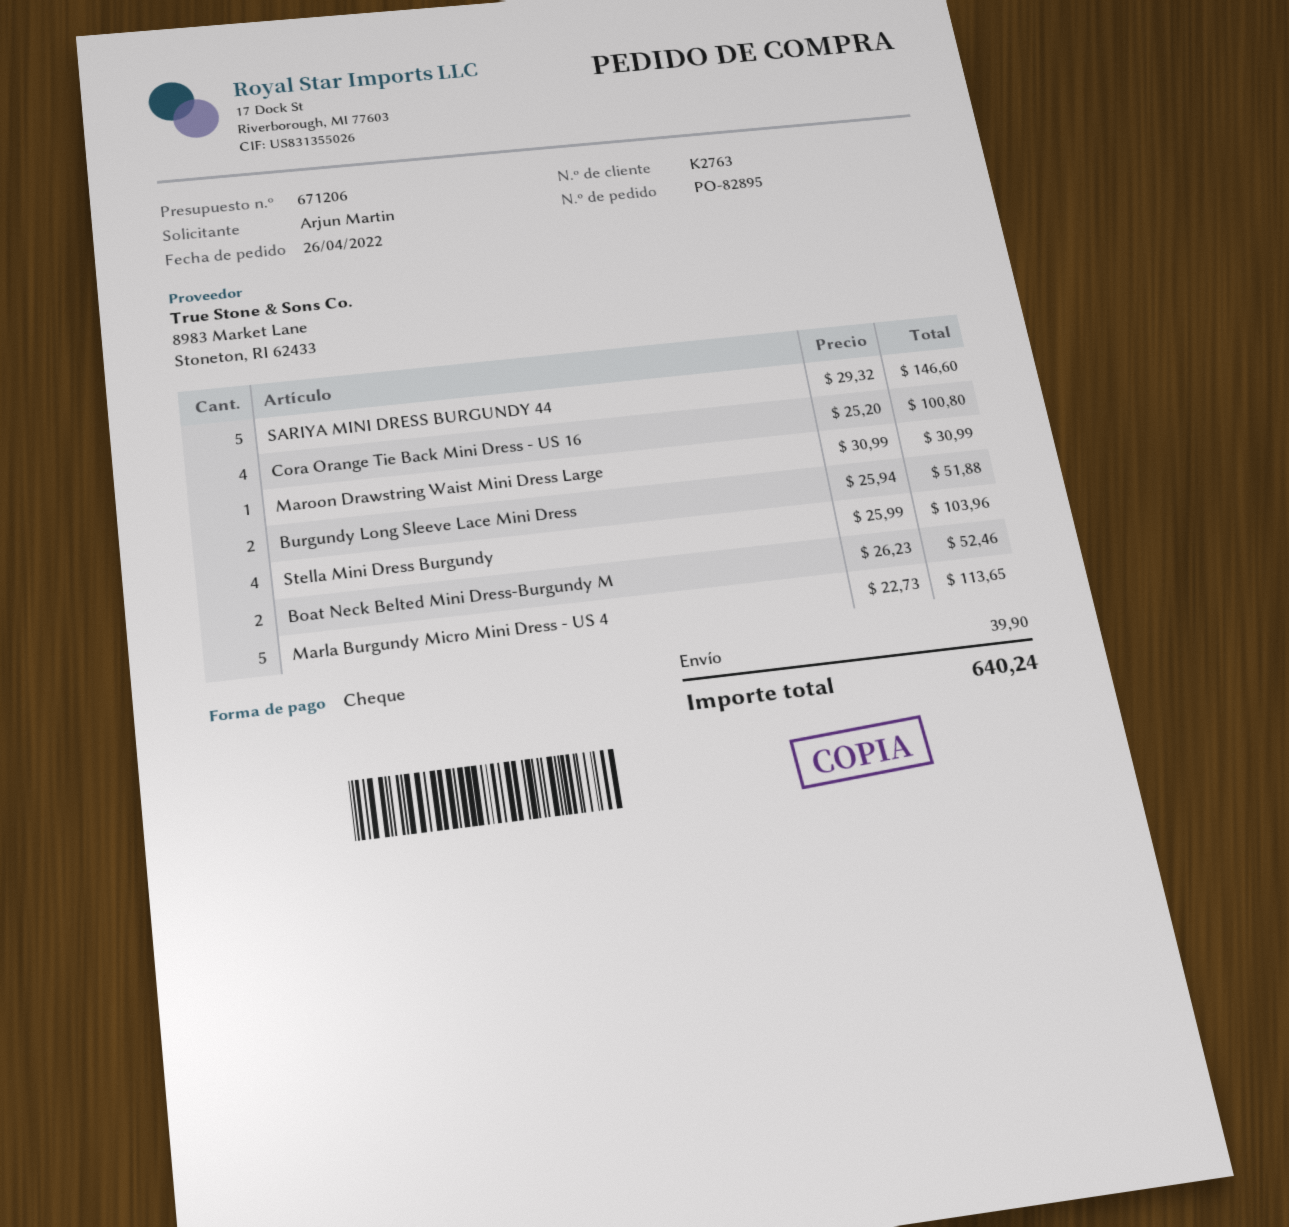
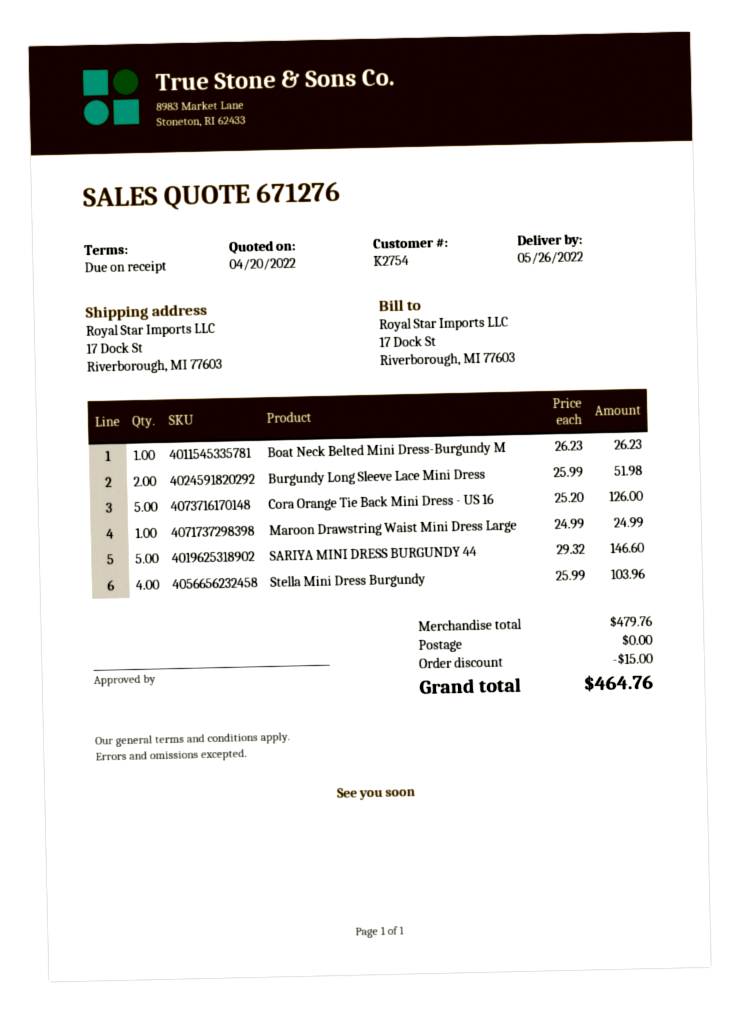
quote number: 671206 -> 671276
customer number: K2763 -> K2754
Cora Orange Tie Back Mini Dress - US 16: 4 x 25.20 = 100.80 -> 5 x 25.20 = 126.00
Maroon Drawstring Waist Mini Dress Large: 1 x 30.99 = 30.99 -> 1 x 24.99 = 24.99
Burgundy Long Sleeve Lace Mini Dress: 2 x 25.94 = 51.88 -> 2 x 25.99 = 51.98
Boat Neck Belted Mini Dress-Burgundy M: 2 x 26.23 = 52.46 -> 1 x 26.23 = 26.23
Marla Burgundy Micro Mini Dress - US 4: 5 x 22.73 = 113.65 -> none
discount: none -> 15.00
shipping: 39.90 -> 0.00
total: 640.24 -> 464.76

